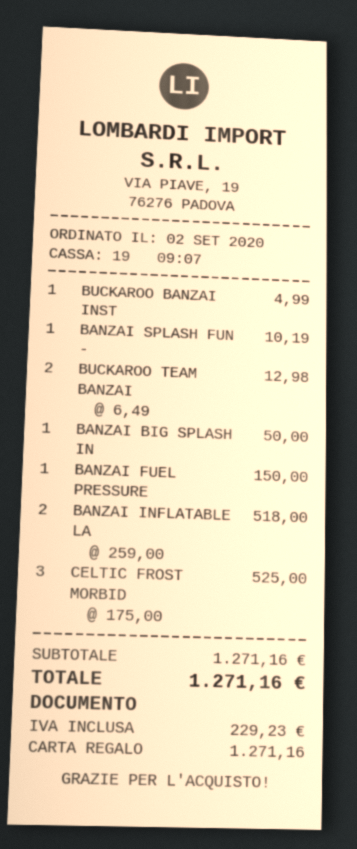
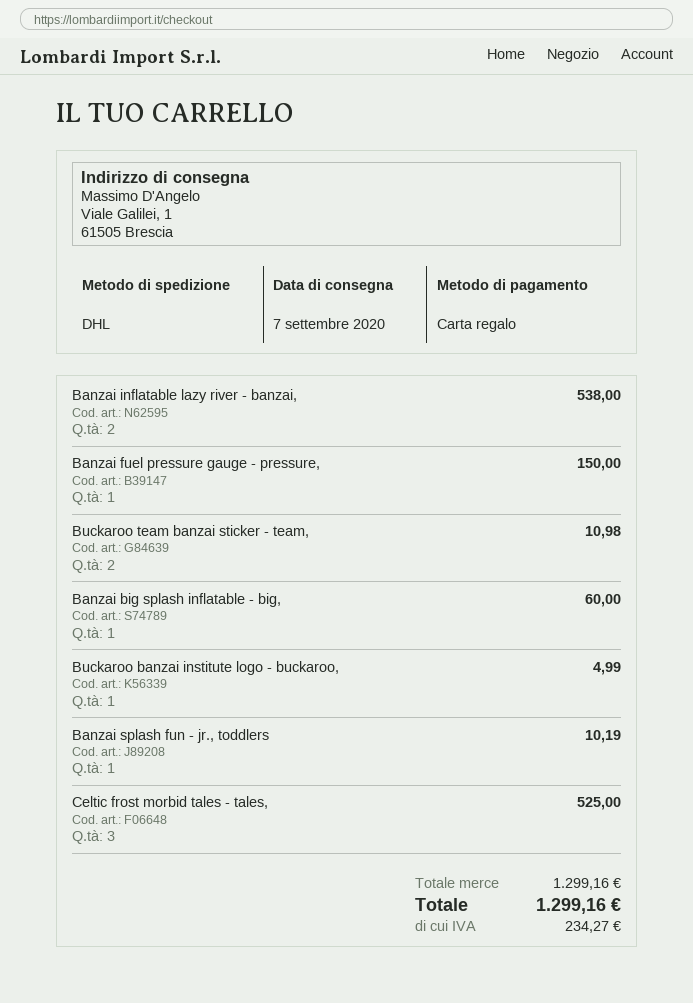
BUCKAROO TEAM BANZAI: 2 for 12.98 -> 2 for 10.98
BANZAI BIG SPLASH IN: 1 for 50.00 -> 1 for 60.00
BANZAI INFLATABLE LA: 2 for 518.00 -> 2 for 538.00
subtotal: 1271.16 -> 1299.16
tax: 229.23 -> 234.27
total: 1271.16 -> 1299.16

